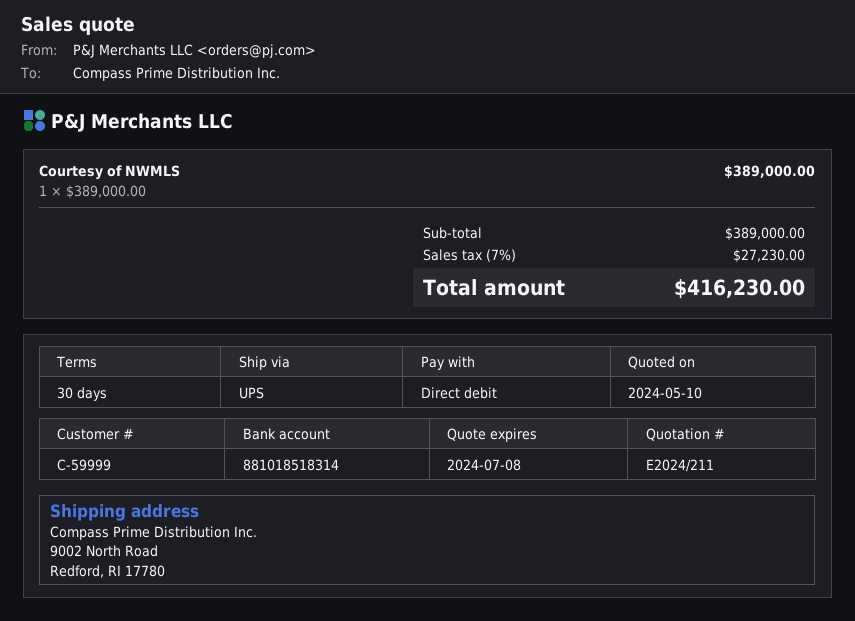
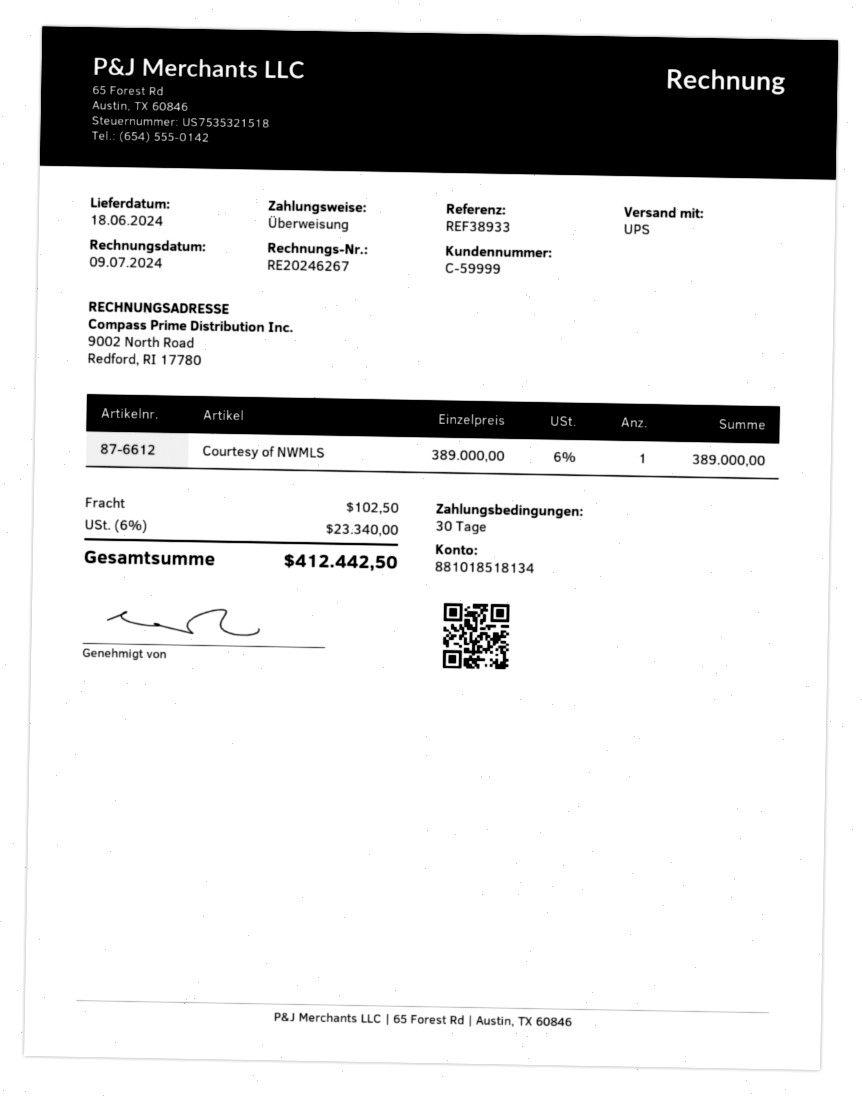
payment method: direct debit -> bank transfer
bank account: 881018518314 -> 881018518134
shipping: none -> 102.50
tax: 7% = 27230.00 -> 6% = 23340.00
total: 416230.00 -> 412442.50

